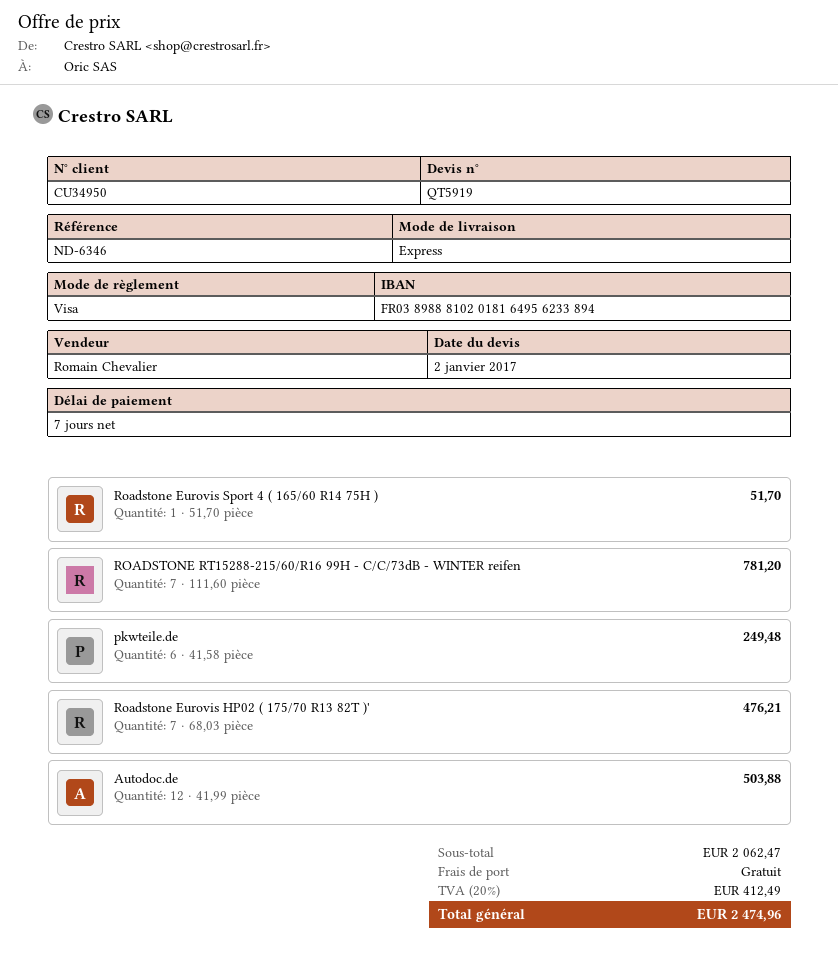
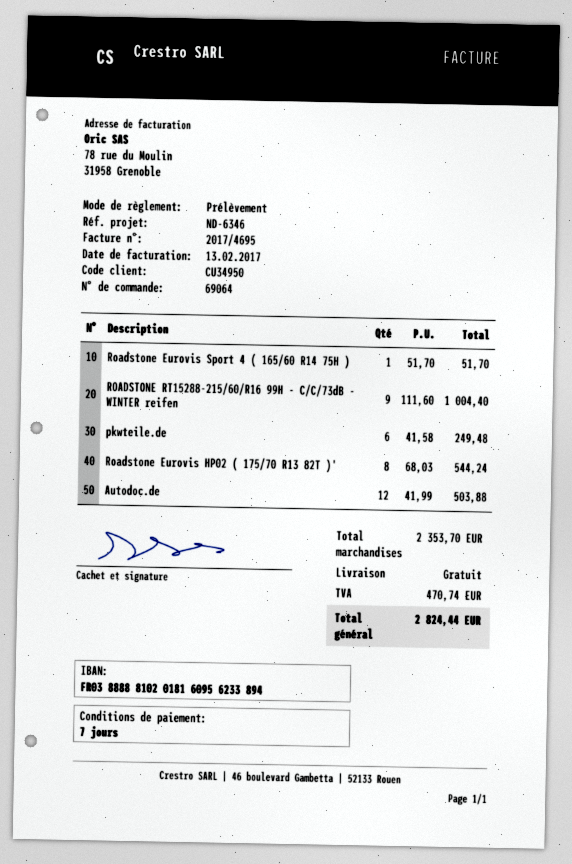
payment method: Visa -> direct debit
bank account: FR0389888102018164956233894 -> FR0388888102018160956233894
ROADSTONE RT15288-215/60/R16 99H - C/C/73dB - WINTER reifen: 7 x 111.60 = 781.20 -> 9 x 111.60 = 1004.40
Roadstone Eurovis HP02 ( 175/70 R13 82T )': 7 x 68.03 = 476.21 -> 8 x 68.03 = 544.24
subtotal: 2062.47 -> 2353.70
tax: 412.49 -> 470.74
total: 2474.96 -> 2824.44

